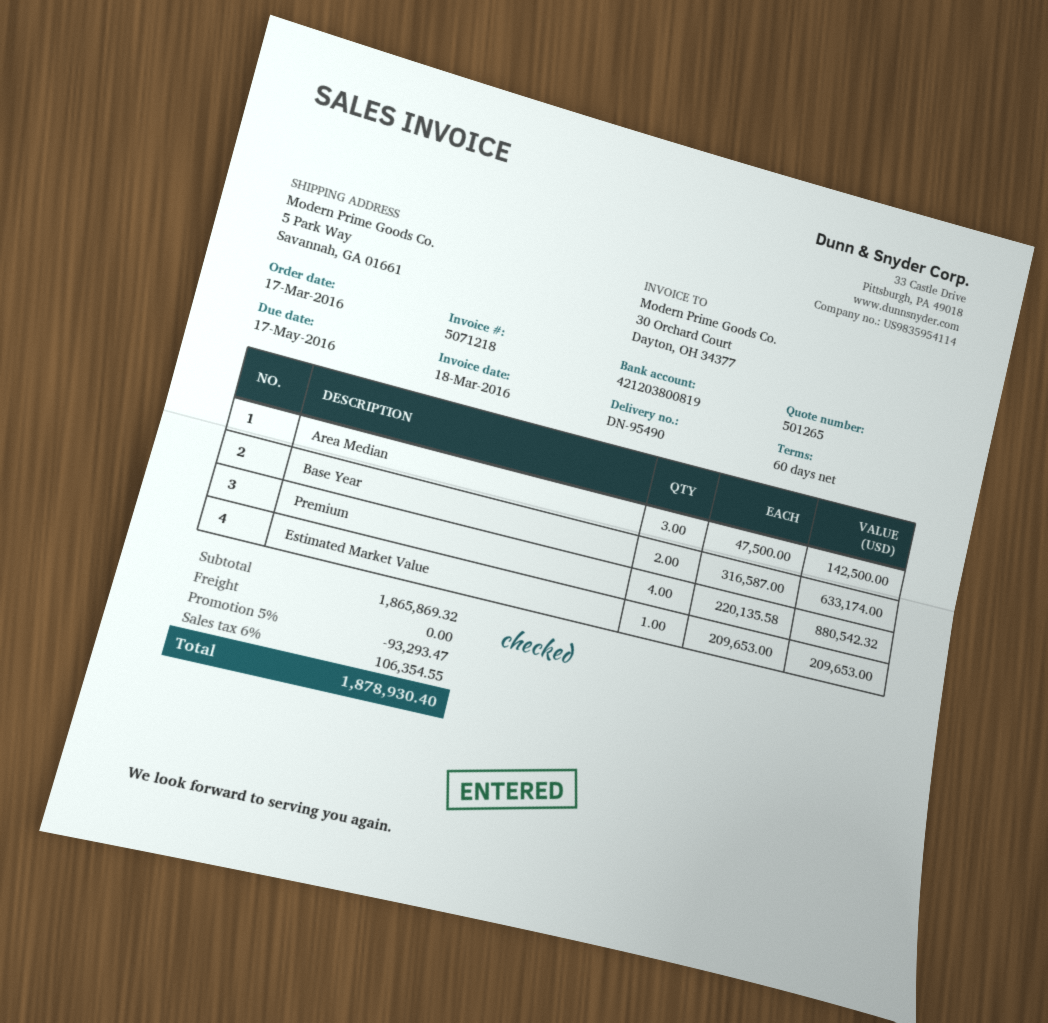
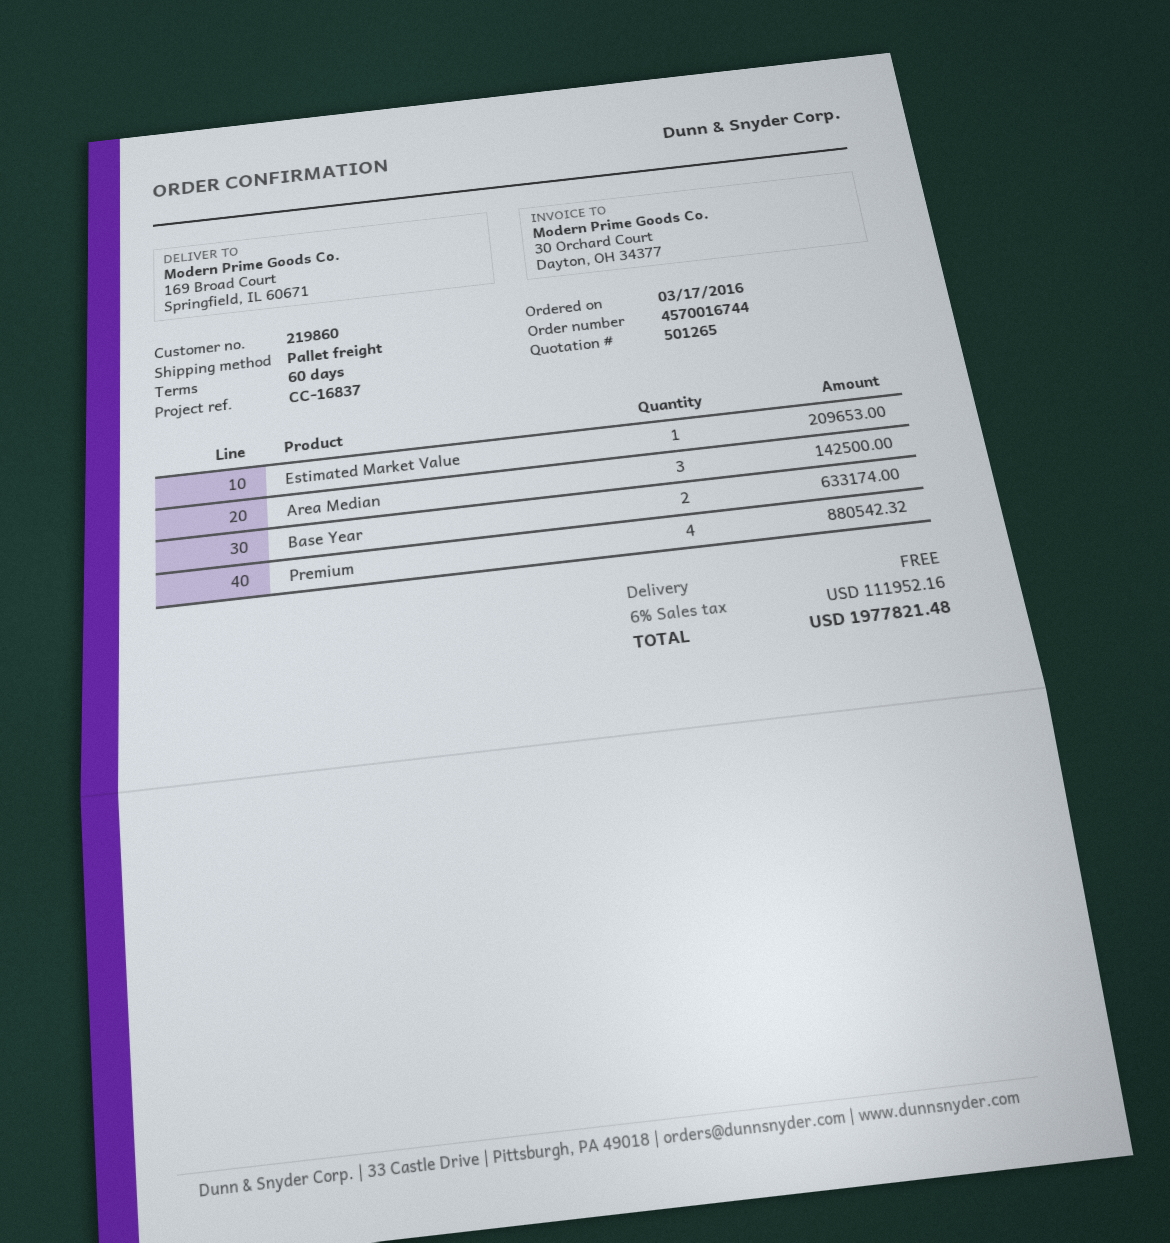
ship to: 5 Park Way, Savannah, GA 01661 -> 169 Broad Court, Springfield, IL 60671
discount: 5% = 93293.47 -> none
tax: 6% = 106354.55 -> 6% = 111952.16
total: 1878930.40 -> 1977821.48

